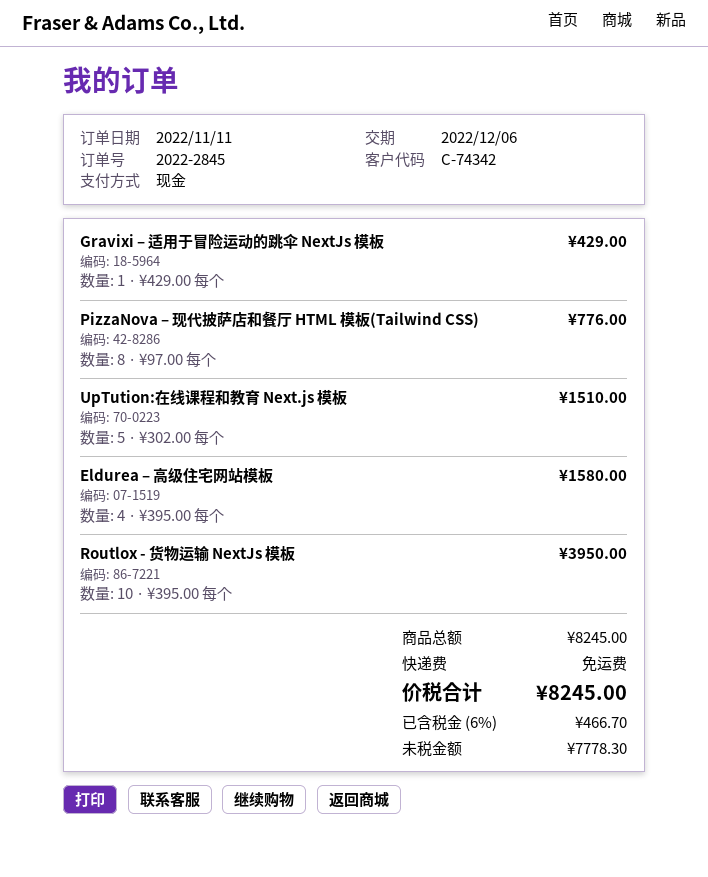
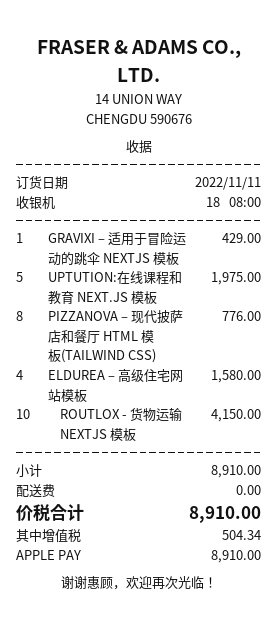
payment method: cash -> Apple Pay
UpTution:在线课程和教育 Next.js 模板: 5 for 1510.00 -> 5 for 1975.00
Routlox - 货物运输 NextJs 模板: 10 for 3950.00 -> 10 for 4150.00
subtotal: 8245.00 -> 8910.00
tax: 466.70 -> 504.34
total: 8245.00 -> 8910.00

